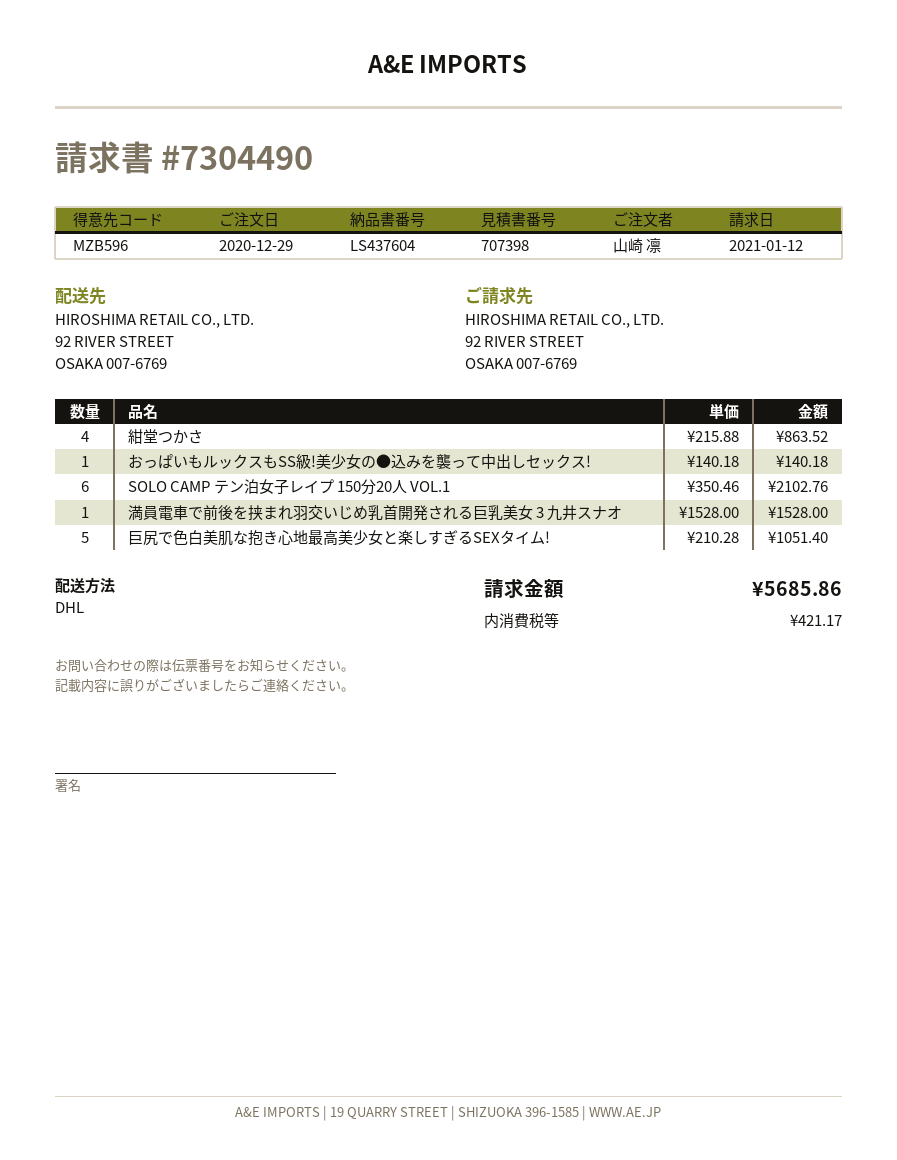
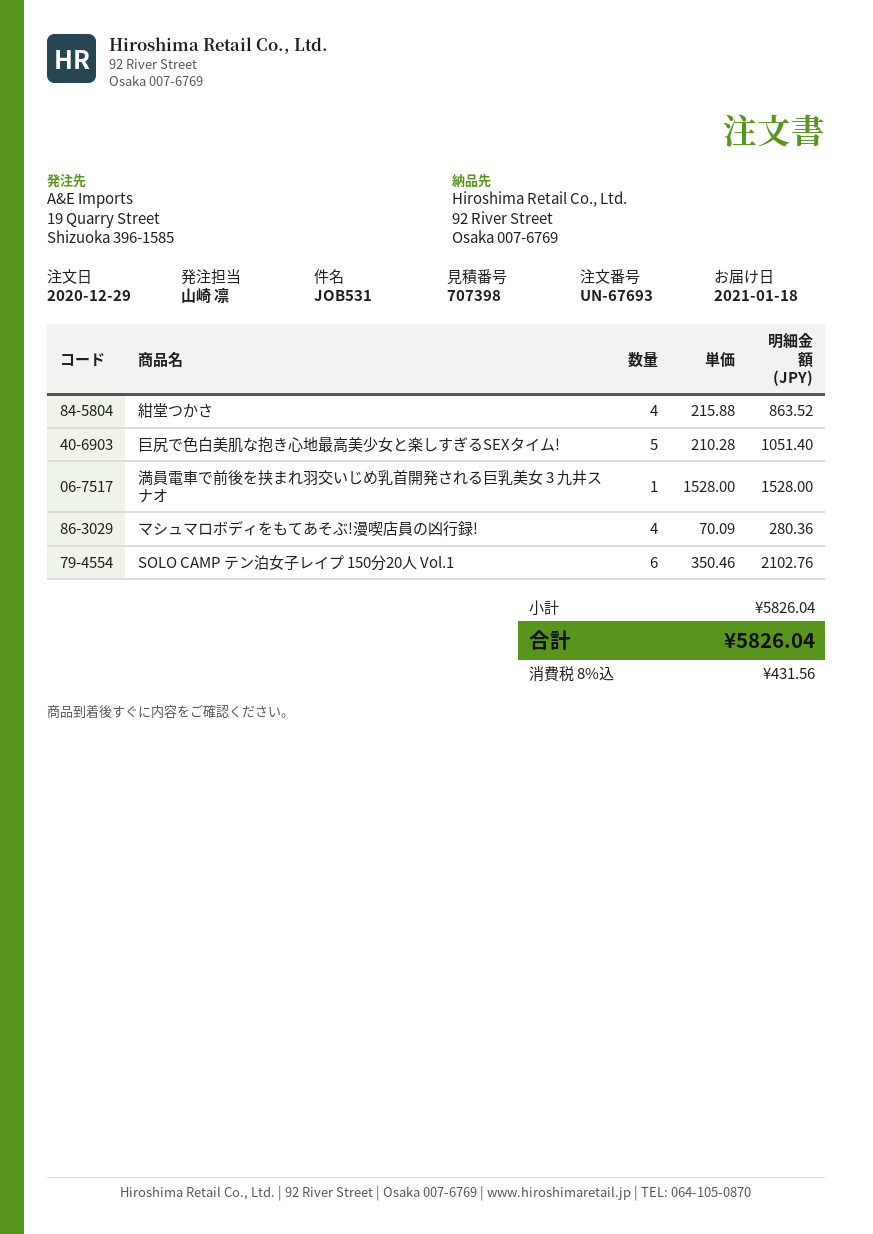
おっぱいもルックスもSS級!美少女の●込みを襲って中出しセックス!: 1 x 140.18 = 140.18 -> none
マシュマロボディをもてあそぶ!漫喫店員の凶行録!: none -> 4 x 70.09 = 280.36
tax: 421.17 -> 431.56
total: 5685.86 -> 5826.04

